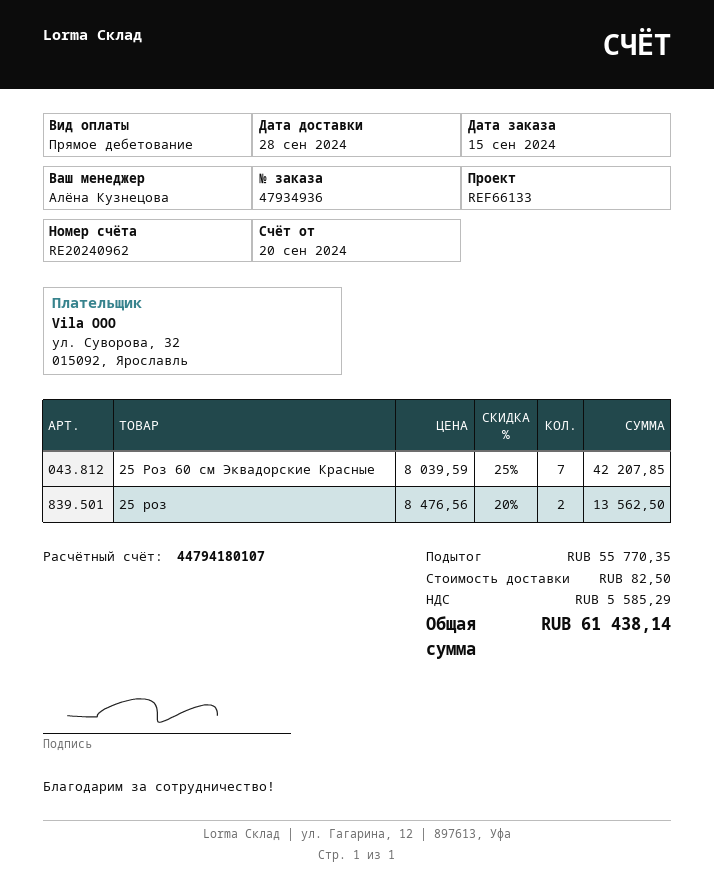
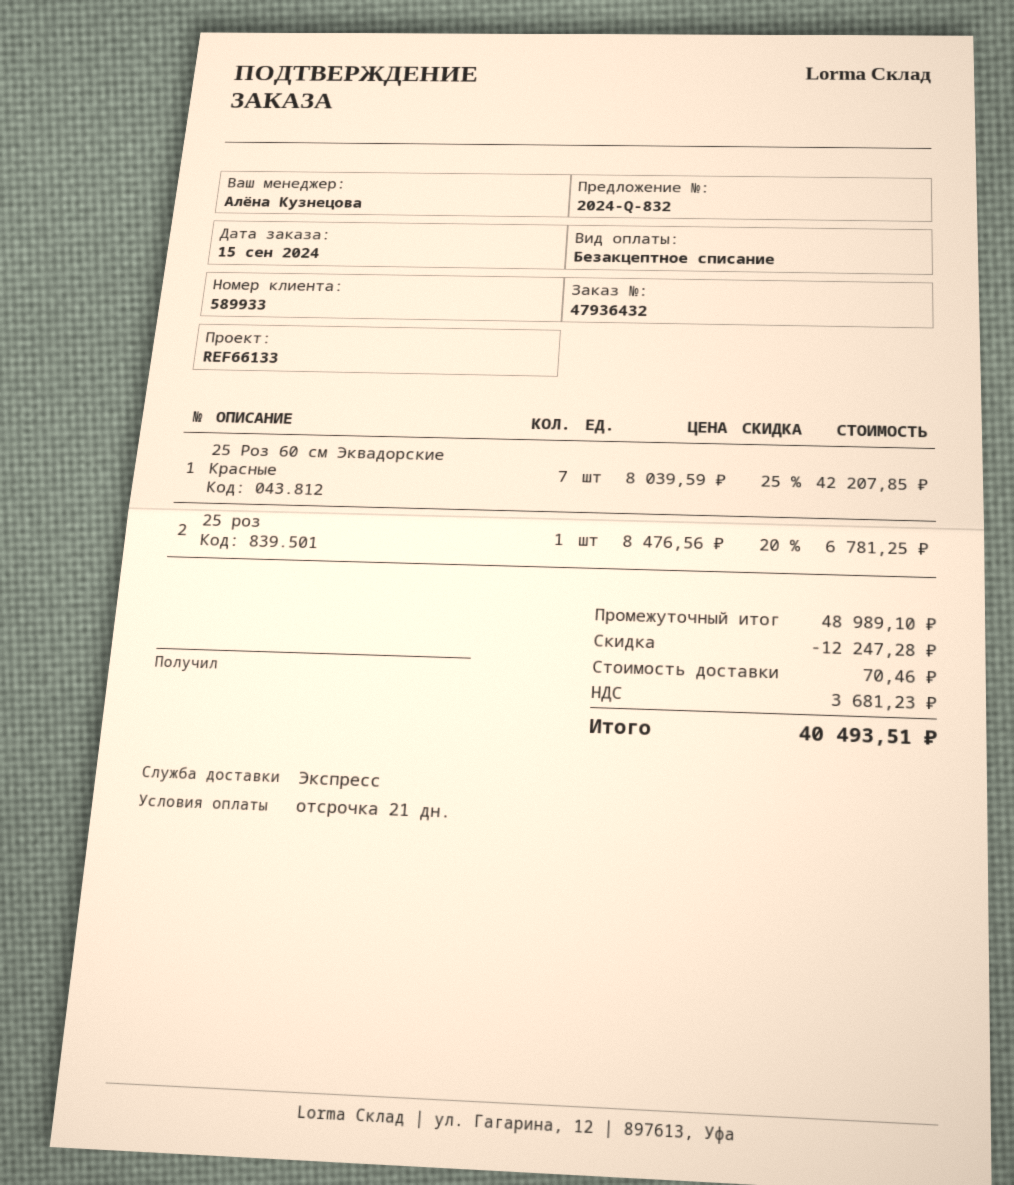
order number: 47934936 -> 47936432
25 роз: 2 x 8476.56 - 20% = 13562.50 -> 1 x 8476.56 - 20% = 6781.25
subtotal: 55770.35 -> 48989.10
discount: none -> 12247.28
shipping: 82.50 -> 70.46
tax: 5585.29 -> 3681.23
total: 61438.14 -> 40493.51

